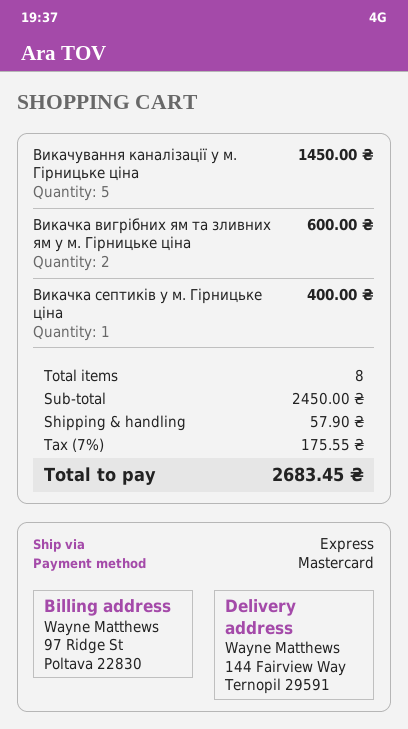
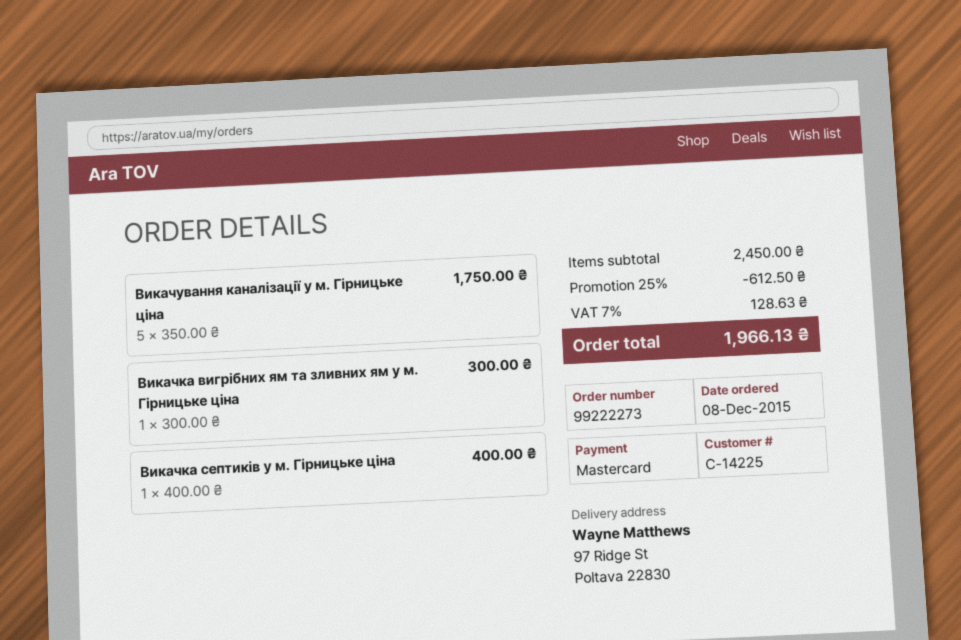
ship to: 144 Fairview Way, Ternopil 29591 -> 97 Ridge St, Poltava 22830
Викачування каналізації у м. Гірницьке ціна: 5 for 1450.00 -> 5 for 1750.00
Викачка вигрібних ям та зливних ям у м. Гірницьке ціна: 2 for 600.00 -> 1 for 300.00
discount: none -> 25% = 612.50
shipping: 57.90 -> none
tax: 7% = 175.55 -> 7% = 128.63
total: 2683.45 -> 1966.13

